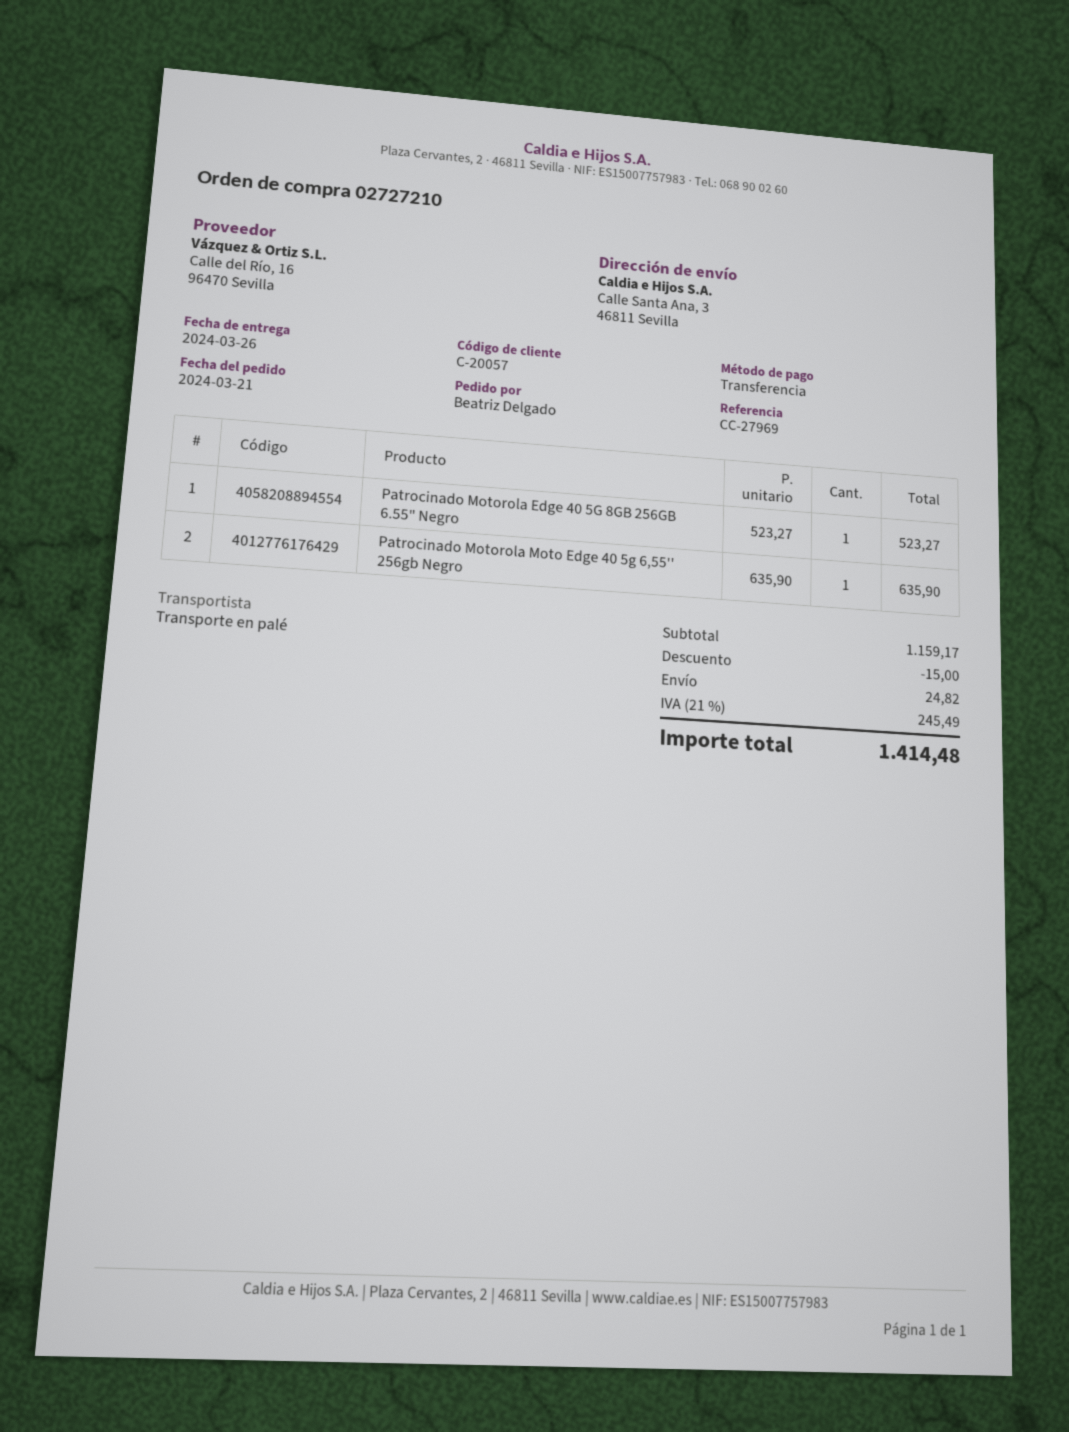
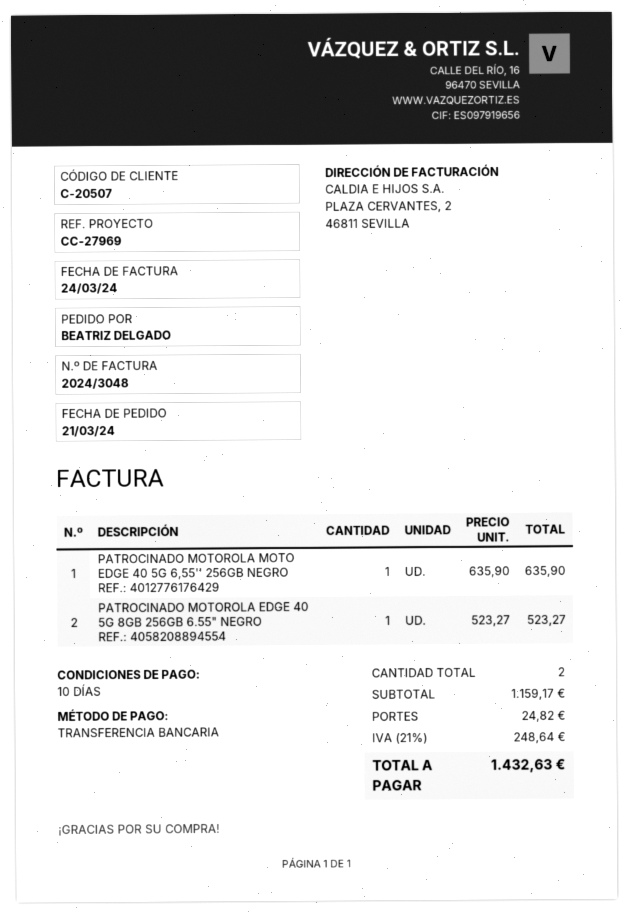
customer number: C-20057 -> C-20507
discount: 15.00 -> none
tax: 21% = 245.49 -> 21% = 248.64
total: 1414.48 -> 1432.63

